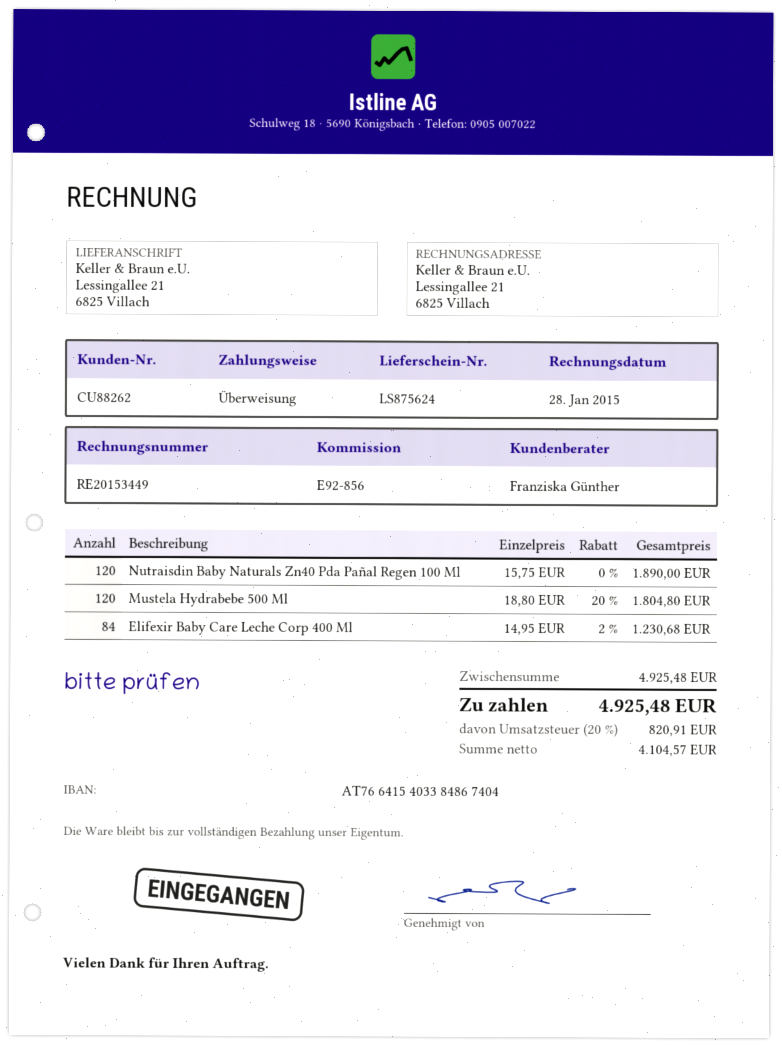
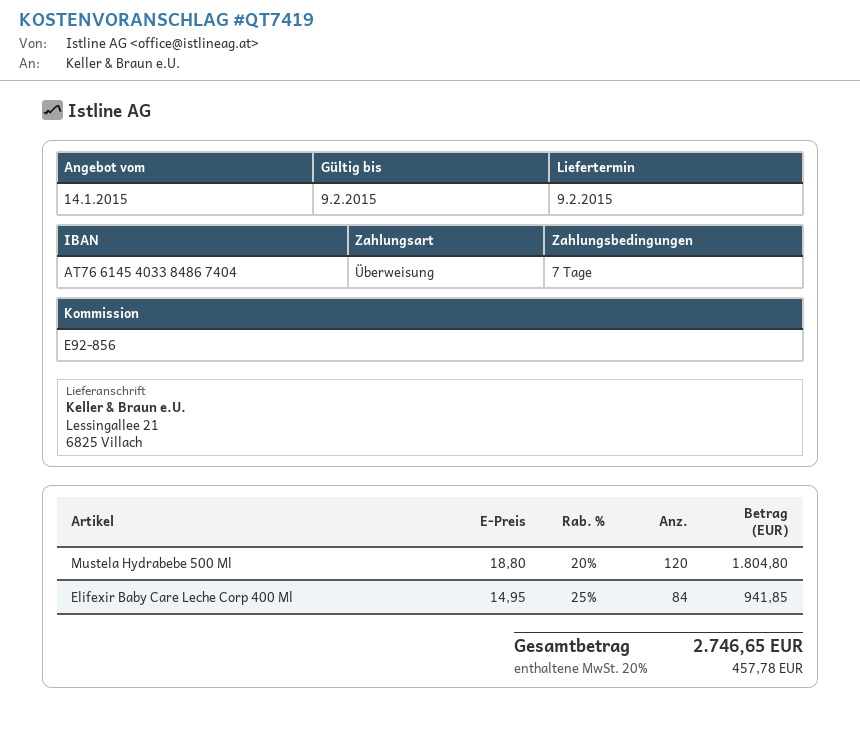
bank account: AT766415403384867404 -> AT766145403384867404
Nutraisdin Baby Naturals Zn40 Pda Pañal Regen 100 Ml: 120 x 15.75 = 1890.00 -> none
Elifexir Baby Care Leche Corp 400 Ml: 84 x 14.95 - 2% = 1230.68 -> 84 x 14.95 - 25% = 941.85
tax: 20% = 820.91 -> 20% = 457.78
total: 4925.48 -> 2746.65

